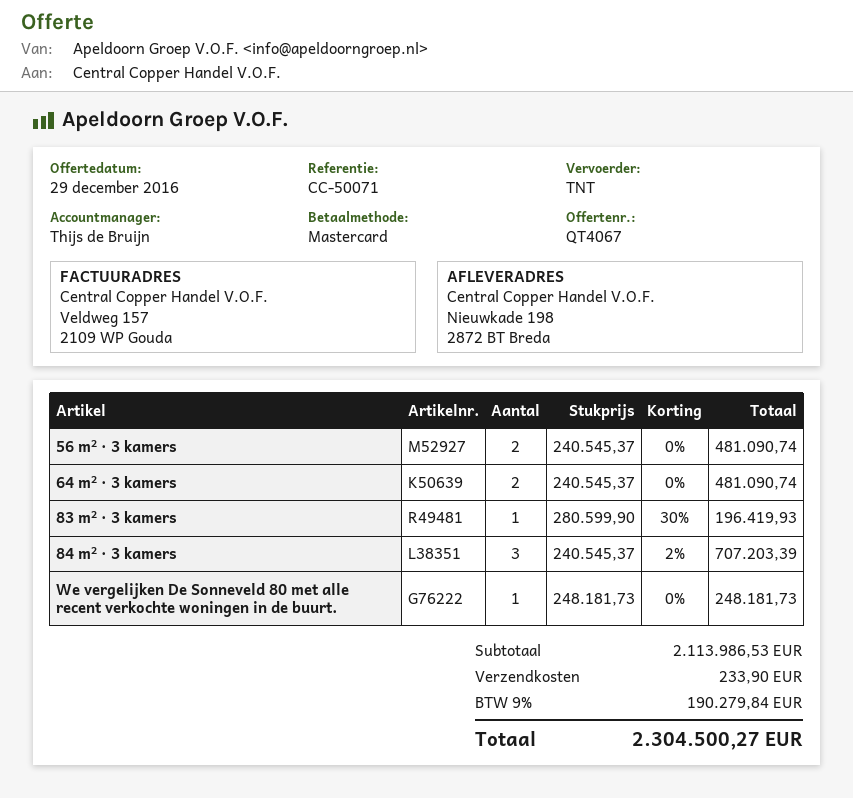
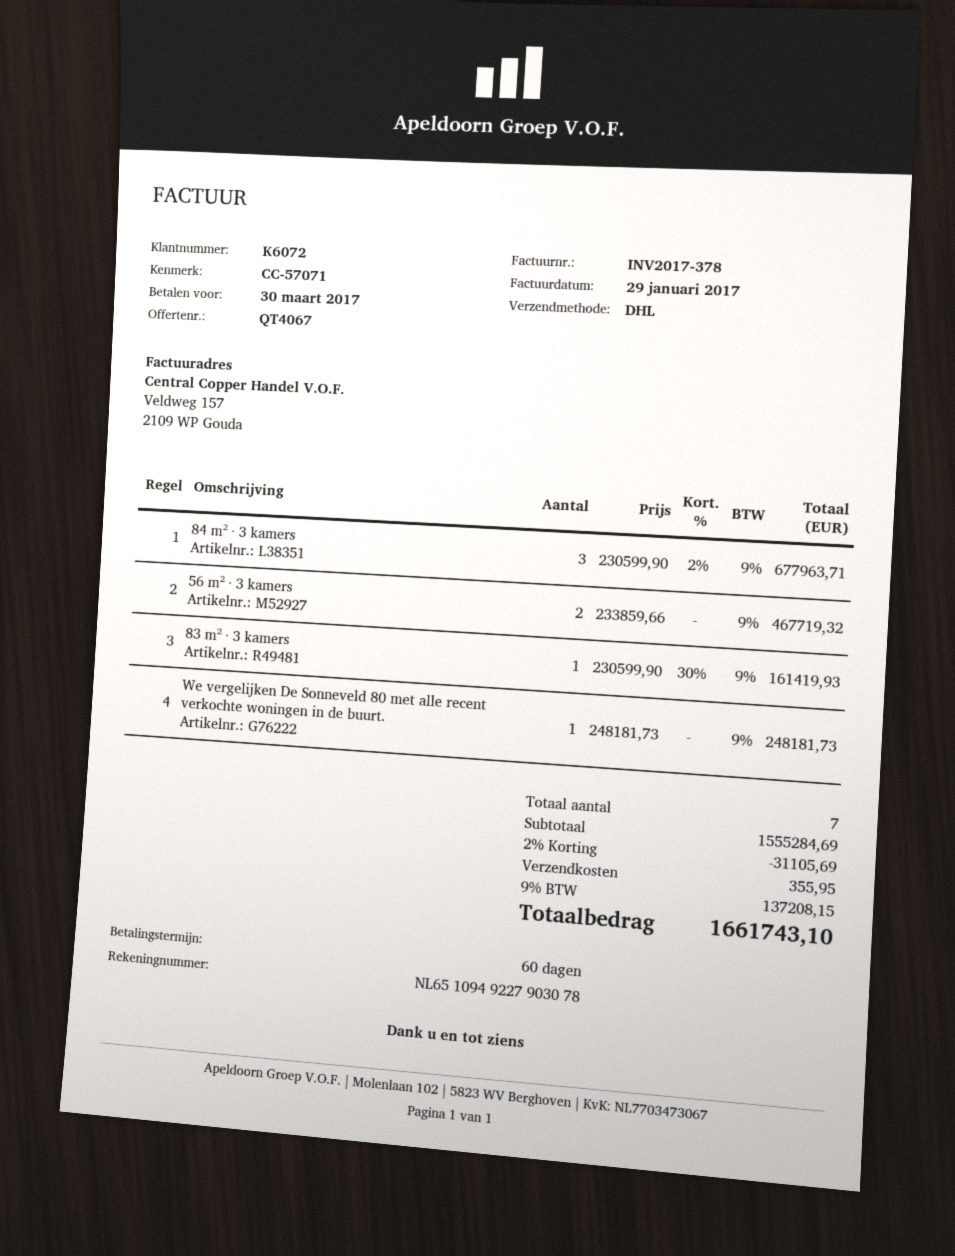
reference: CC-50071 -> CC-57071
shipping method: TNT -> DHL
56 m² · 3 kamers: 2 x 240545.37 = 481090.74 -> 2 x 233859.66 = 467719.32
64 m² · 3 kamers: 2 x 240545.37 = 481090.74 -> none
83 m² · 3 kamers: 1 x 280599.90 - 30% = 196419.93 -> 1 x 230599.90 - 30% = 161419.93
84 m² · 3 kamers: 3 x 240545.37 - 2% = 707203.39 -> 3 x 230599.90 - 2% = 677963.71
subtotal: 2113986.53 -> 1555284.69
discount: none -> 2% = 31105.69
shipping: 233.90 -> 355.95
tax: 9% = 190279.84 -> 9% = 137208.15
total: 2304500.27 -> 1661743.10

